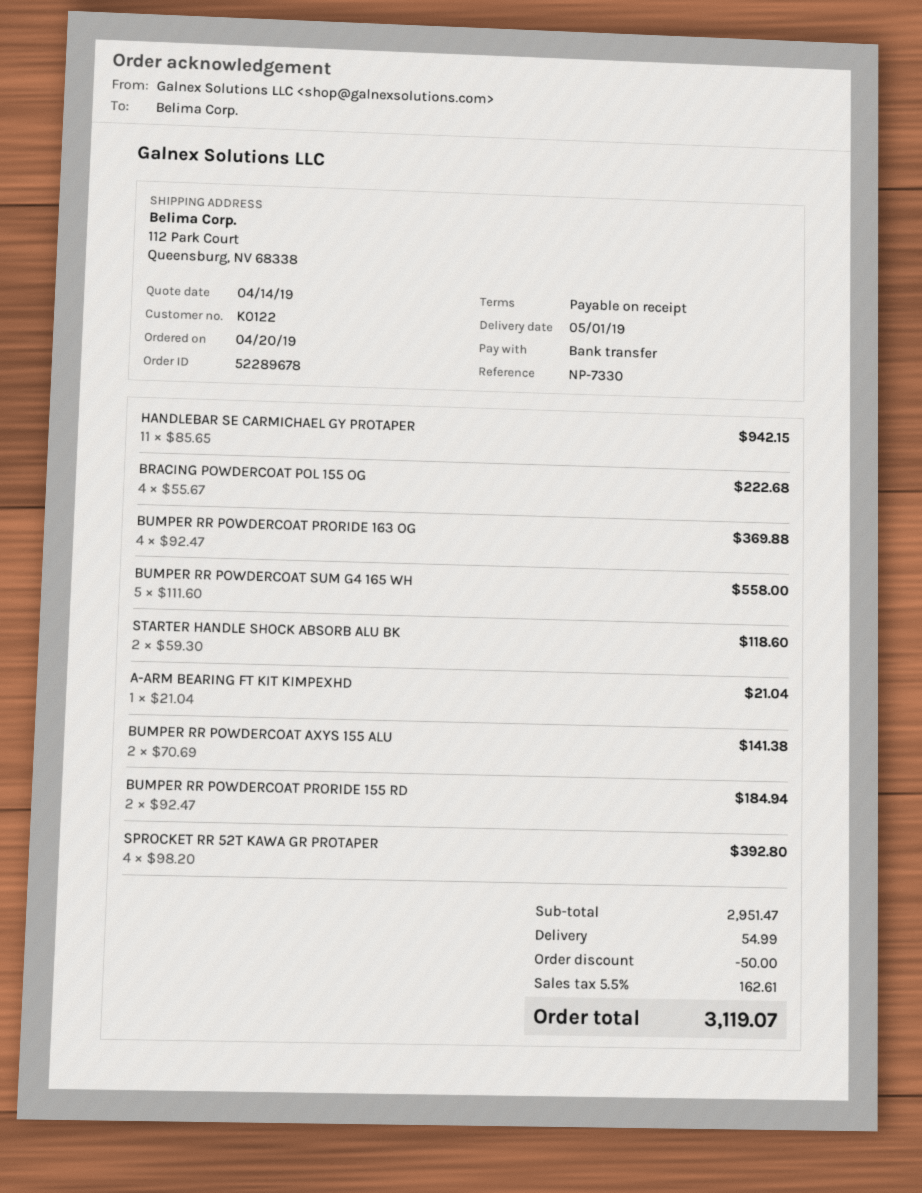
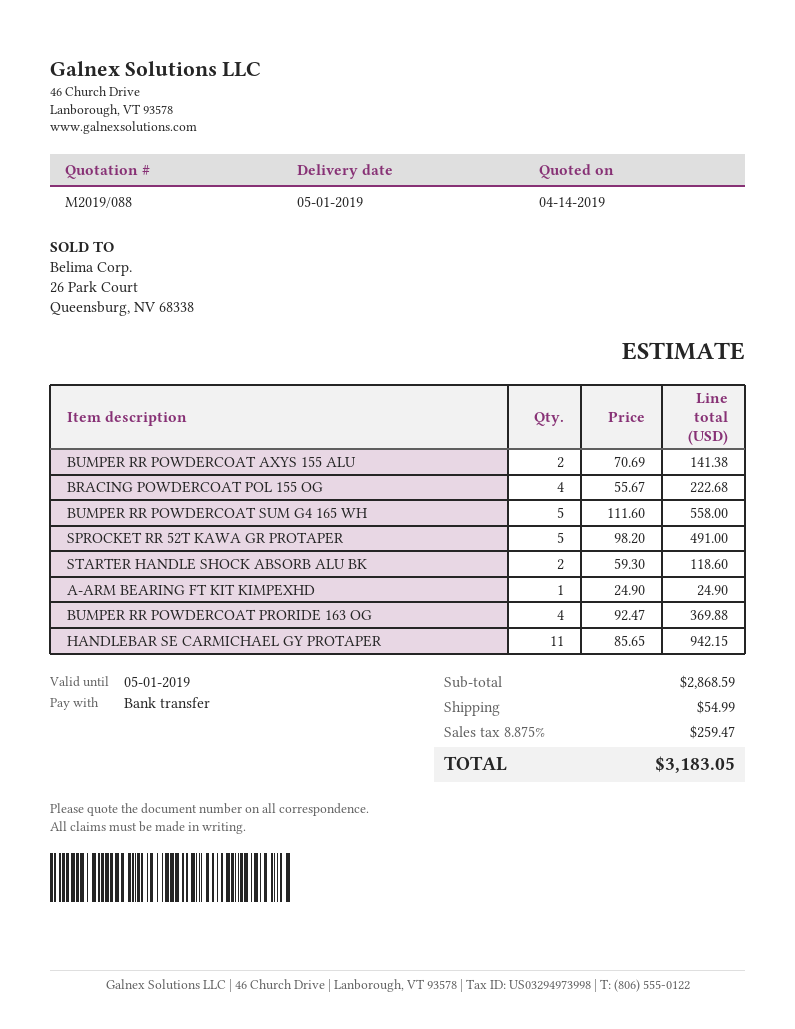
A-ARM BEARING FT KIT KIMPEXHD: 1 x 21.04 = 21.04 -> 1 x 24.90 = 24.90
BUMPER RR POWDERCOAT PRORIDE 155 RD: 2 x 92.47 = 184.94 -> none
SPROCKET RR 52T KAWA GR PROTAPER: 4 x 98.20 = 392.80 -> 5 x 98.20 = 491.00
subtotal: 2951.47 -> 2868.59
discount: 50.00 -> none
tax: 5.5% = 162.61 -> 8.875% = 259.47
total: 3119.07 -> 3183.05

